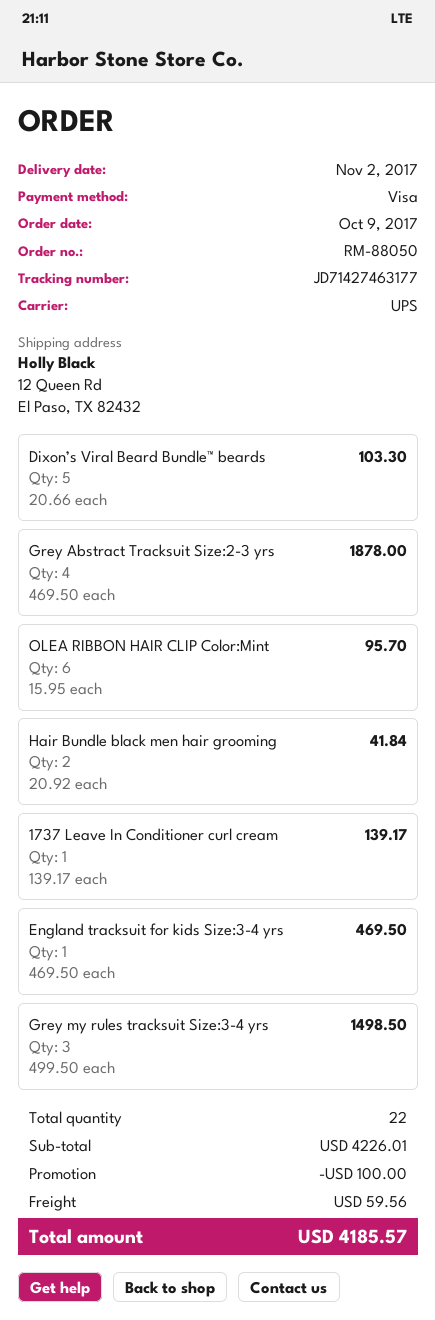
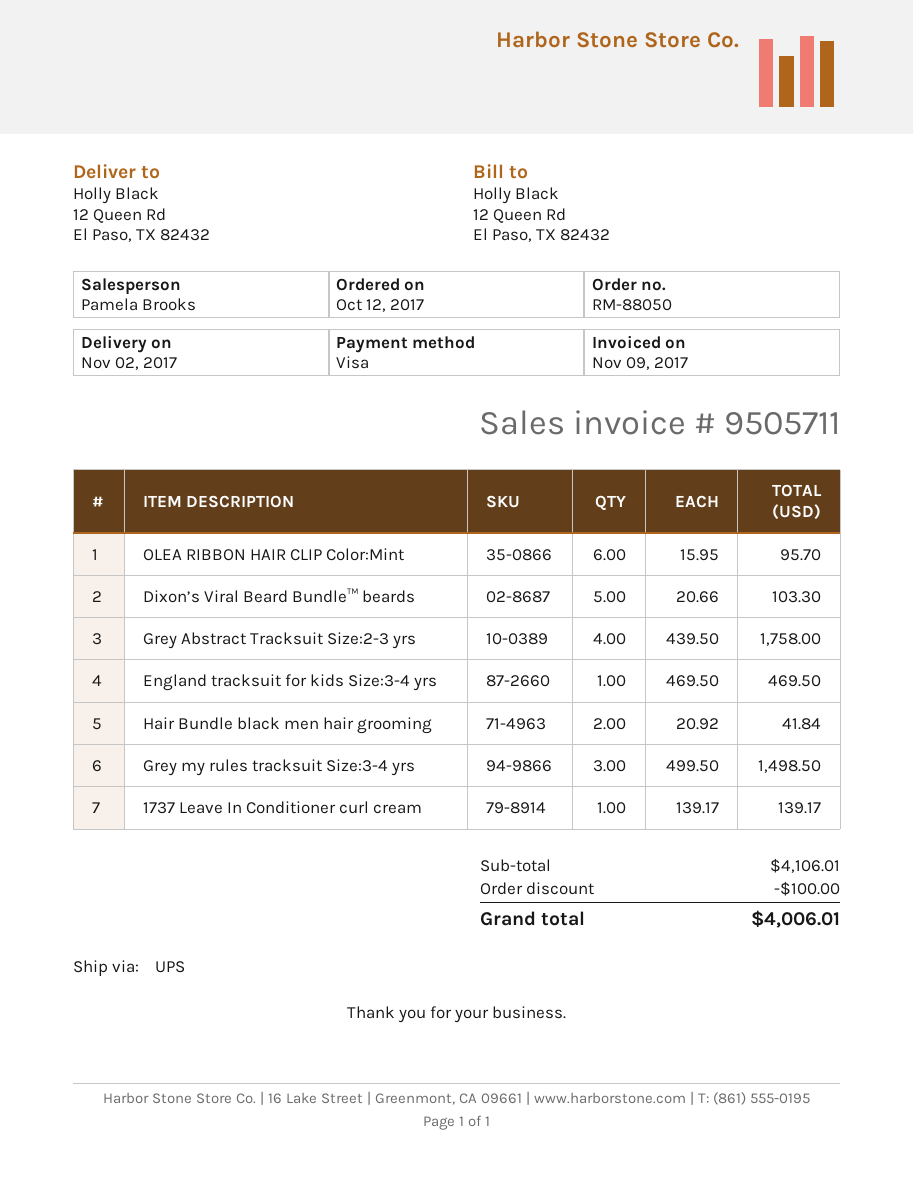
order date: 2017-10-09 -> 2017-10-12
Grey Abstract Tracksuit Size:2-3 yrs: 4 x 469.50 = 1878.00 -> 4 x 439.50 = 1758.00
subtotal: 4226.01 -> 4106.01
shipping: 59.56 -> none
total: 4185.57 -> 4006.01

